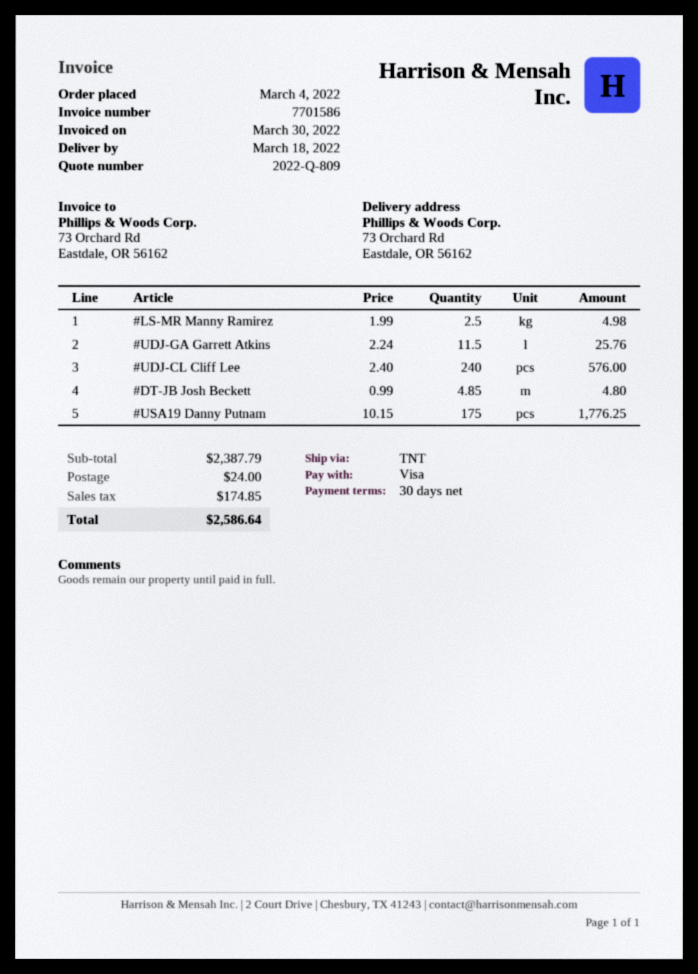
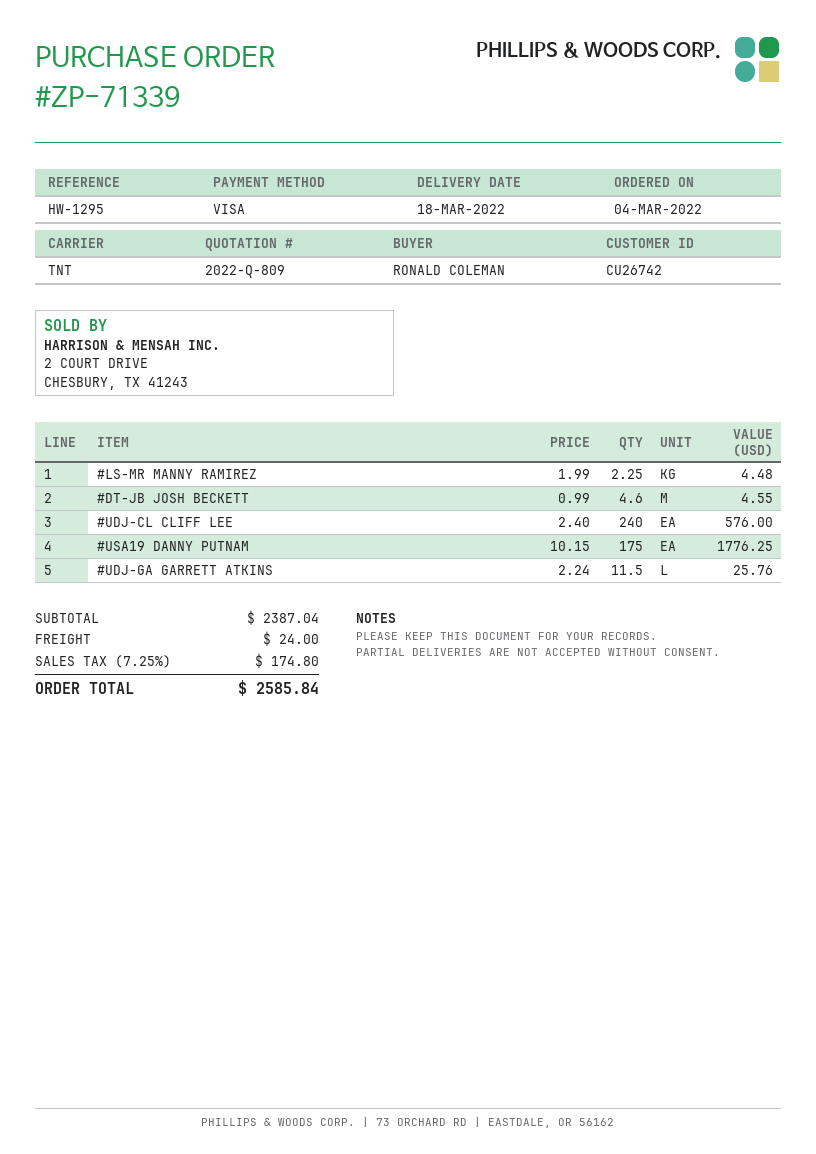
#LS-MR Manny Ramirez: 2.5 x 1.99 = 4.98 -> 2.25 x 1.99 = 4.48
#DT-JB Josh Beckett: 4.85 x 0.99 = 4.80 -> 4.6 x 0.99 = 4.55
subtotal: 2387.79 -> 2387.04
tax: 174.85 -> 174.80
total: 2586.64 -> 2585.84

